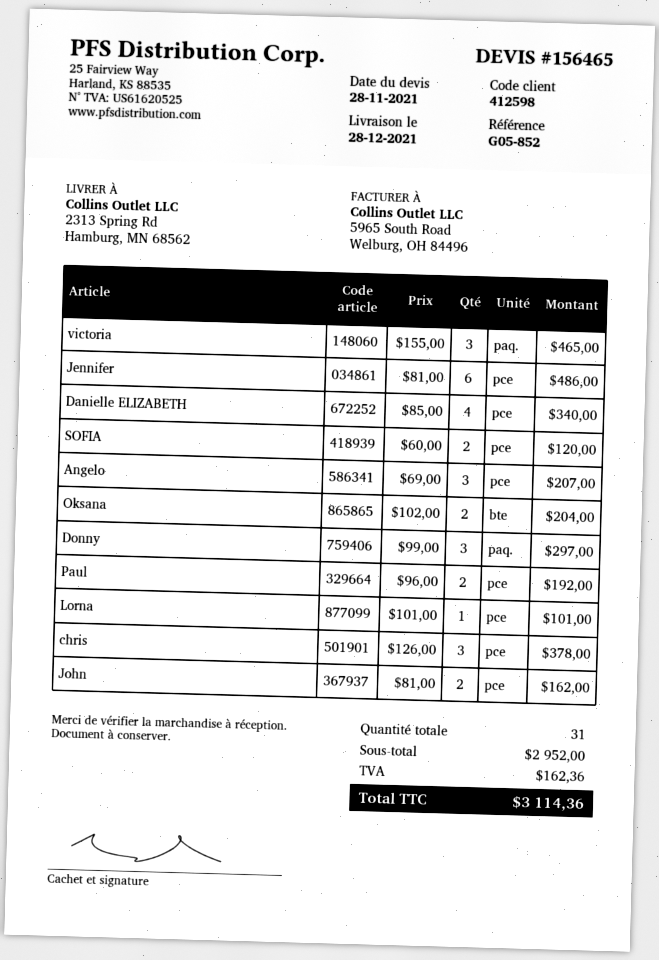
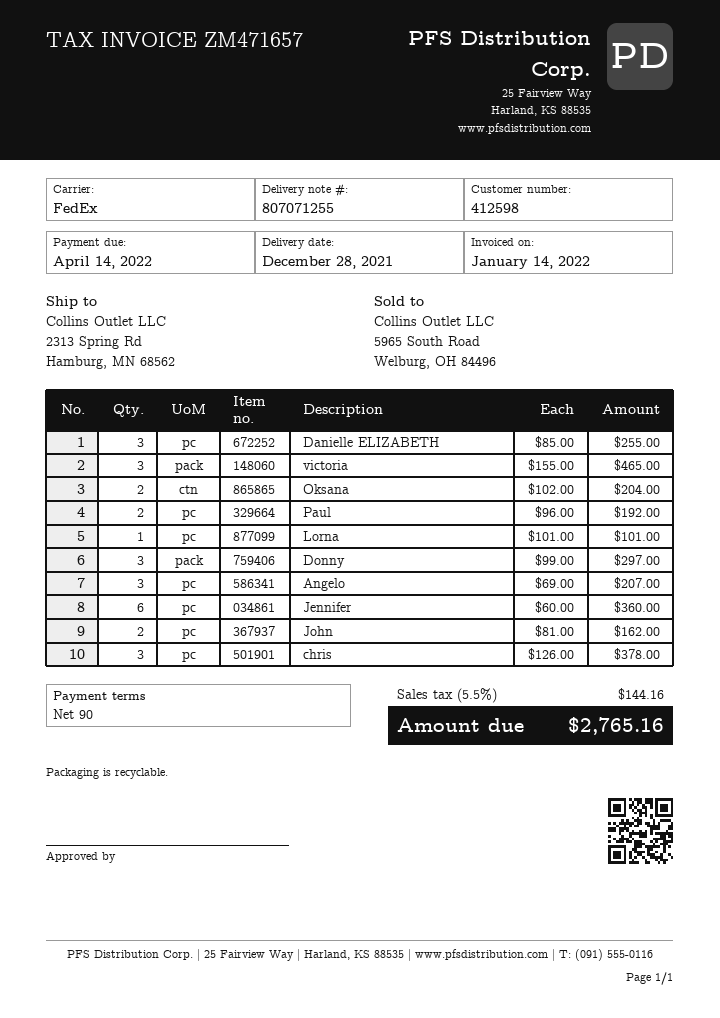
Jennifer: 6 x 81.00 = 486.00 -> 6 x 60.00 = 360.00
Danielle ELIZABETH: 4 x 85.00 = 340.00 -> 3 x 85.00 = 255.00
SOFIA: 2 x 60.00 = 120.00 -> none
tax: 162.36 -> 144.16
total: 3114.36 -> 2765.16

